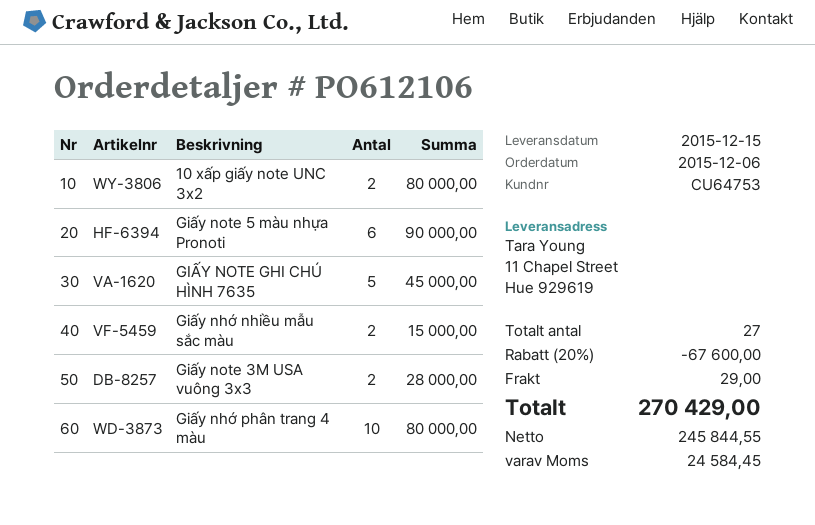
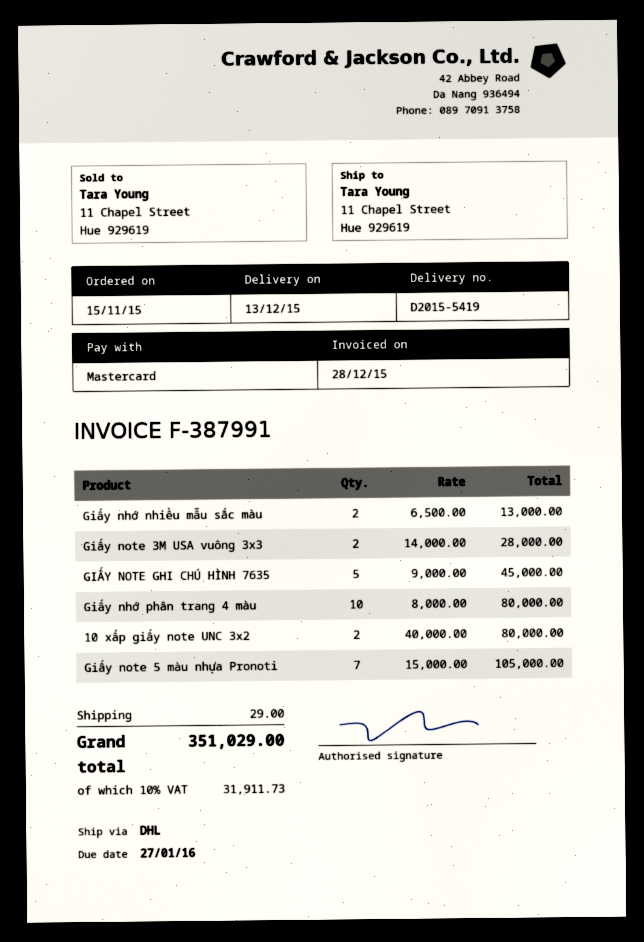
order date: 2015-12-06 -> 2015-11-15
delivery date: 2015-12-15 -> 2015-12-13
Giấy note 5 màu nhựa Pronoti: 6 for 90000.00 -> 7 for 105000.00
Giấy nhớ nhiều mẫu sắc màu: 2 for 15000.00 -> 2 for 13000.00
discount: 20% = 67600.00 -> none
tax: 24584.45 -> 31911.73
total: 270429.00 -> 351029.00

